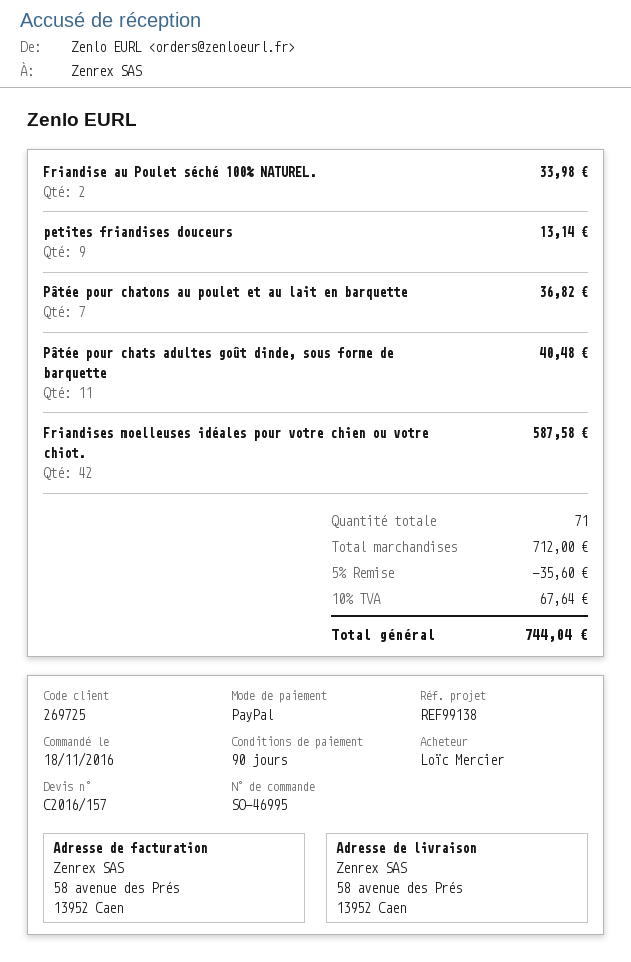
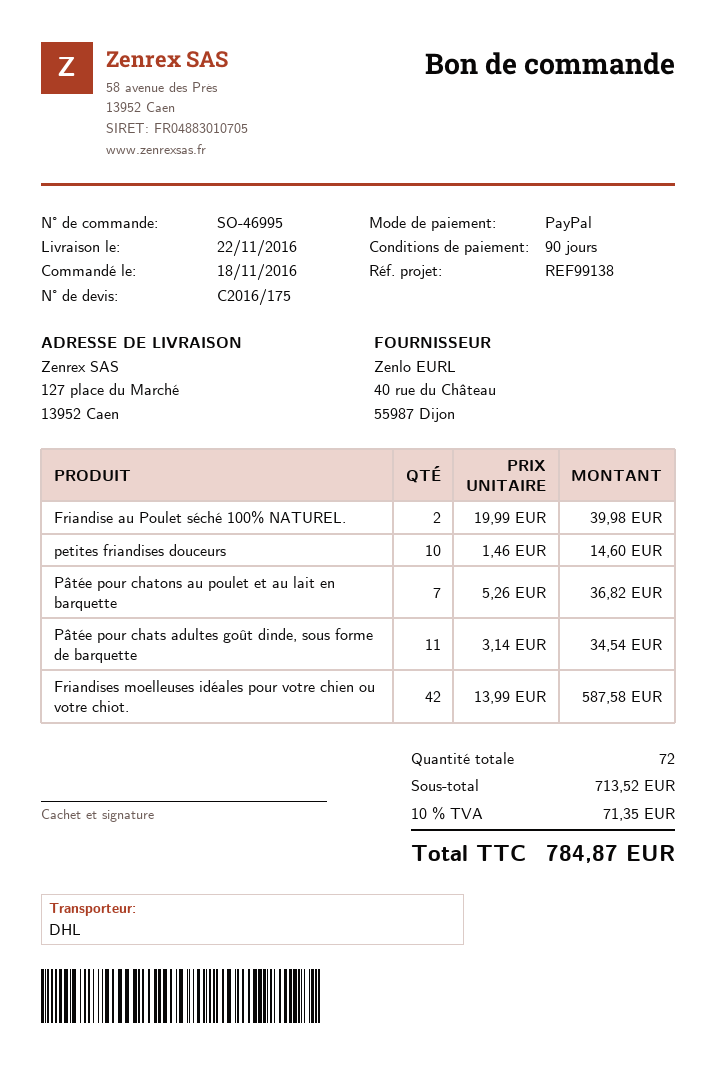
quote number: C2016/157 -> C2016/175
ship to: 58 avenue des Prés, 13952 Caen -> 127 place du Marché, 13952 Caen
Friandise au Poulet séché 100% NATUREL.: 2 for 33.98 -> 2 for 39.98
petites friandises douceurs: 9 for 13.14 -> 10 for 14.60
Pâtée pour chats adultes goût dinde, sous forme de barquette: 11 for 40.48 -> 11 for 34.54
total quantity: 71 -> 72
subtotal: 712.00 -> 713.52
discount: 5% = 35.60 -> none
tax: 10% = 67.64 -> 10% = 71.35
total: 744.04 -> 784.87

